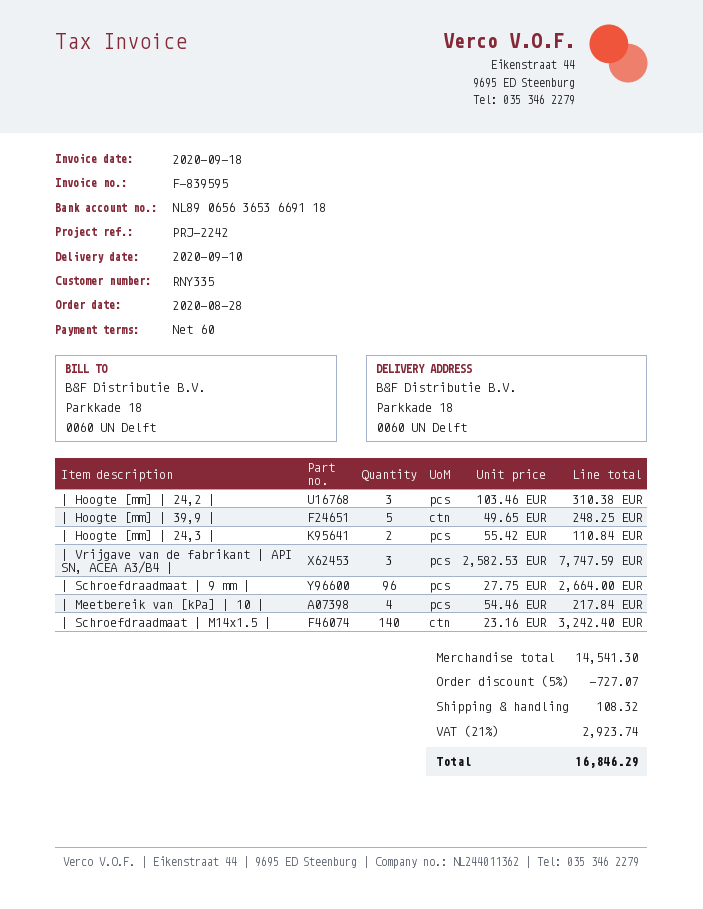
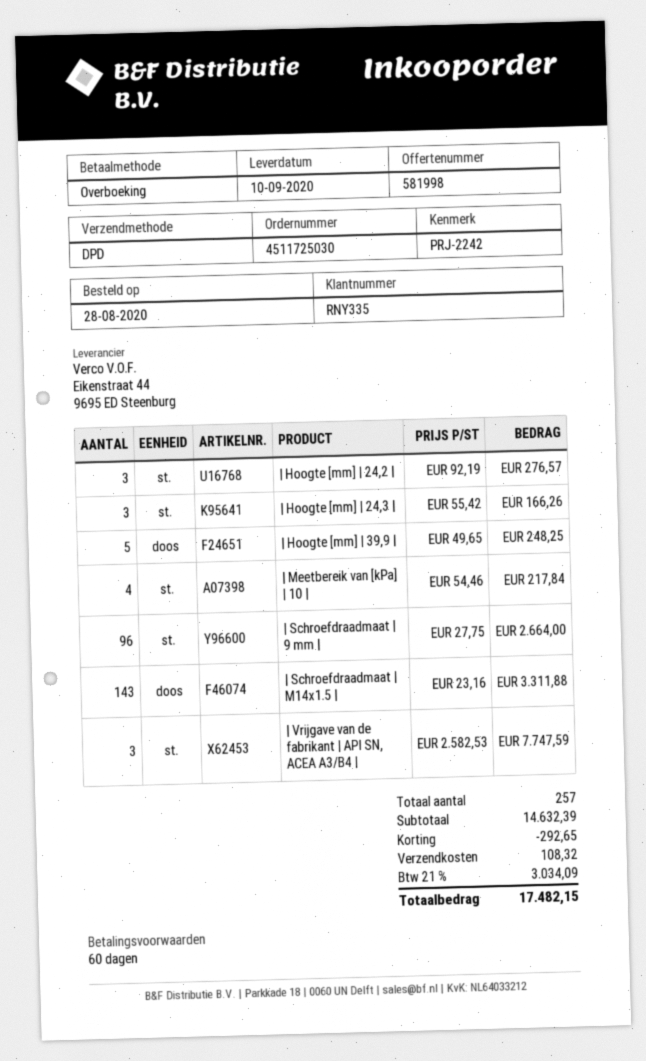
| Hoogte [mm] | 24,2 |: 3 x 103.46 = 310.38 -> 3 x 92.19 = 276.57
| Hoogte [mm] | 24,3 |: 2 x 55.42 = 110.84 -> 3 x 55.42 = 166.26
| Schroefdraadmaat | M14x1.5 |: 140 x 23.16 = 3242.40 -> 143 x 23.16 = 3311.88
subtotal: 14541.30 -> 14632.39
discount: 727.07 -> 292.65
tax: 21% = 2923.74 -> 21% = 3034.09
total: 16846.29 -> 17482.15

